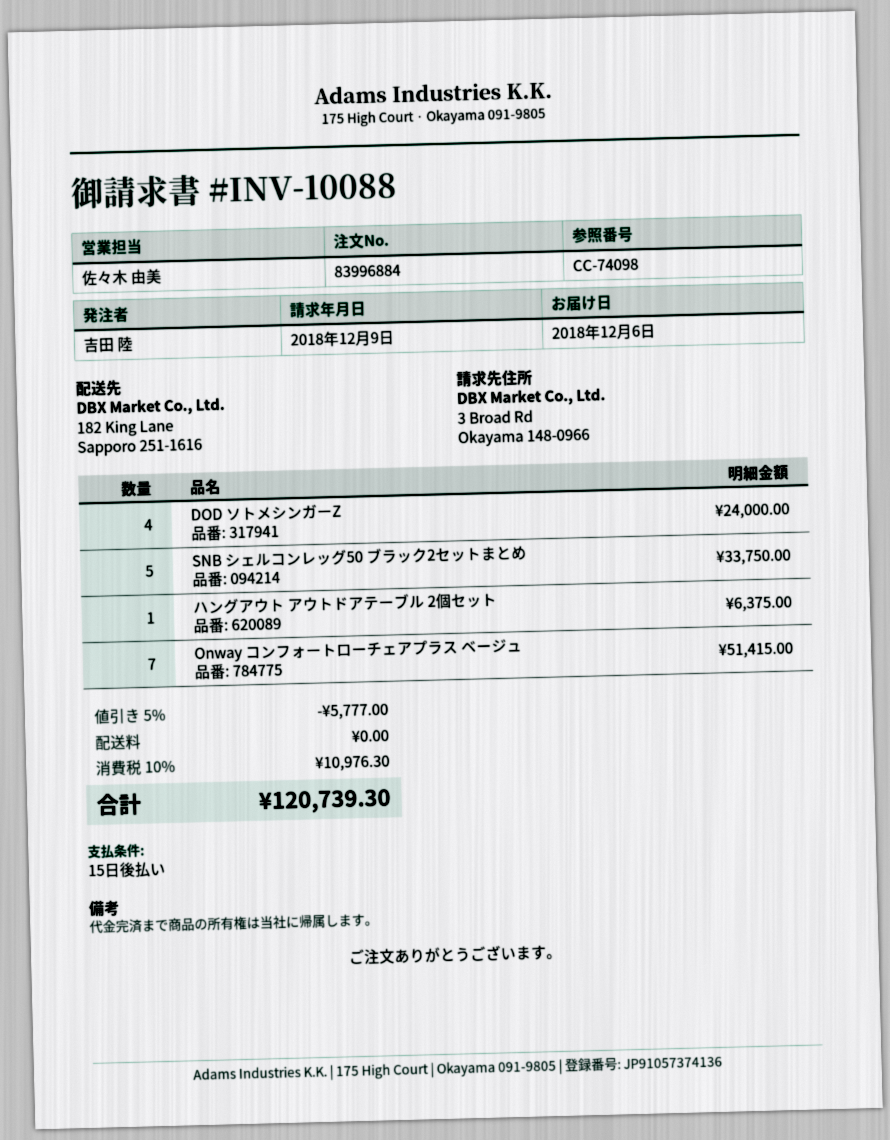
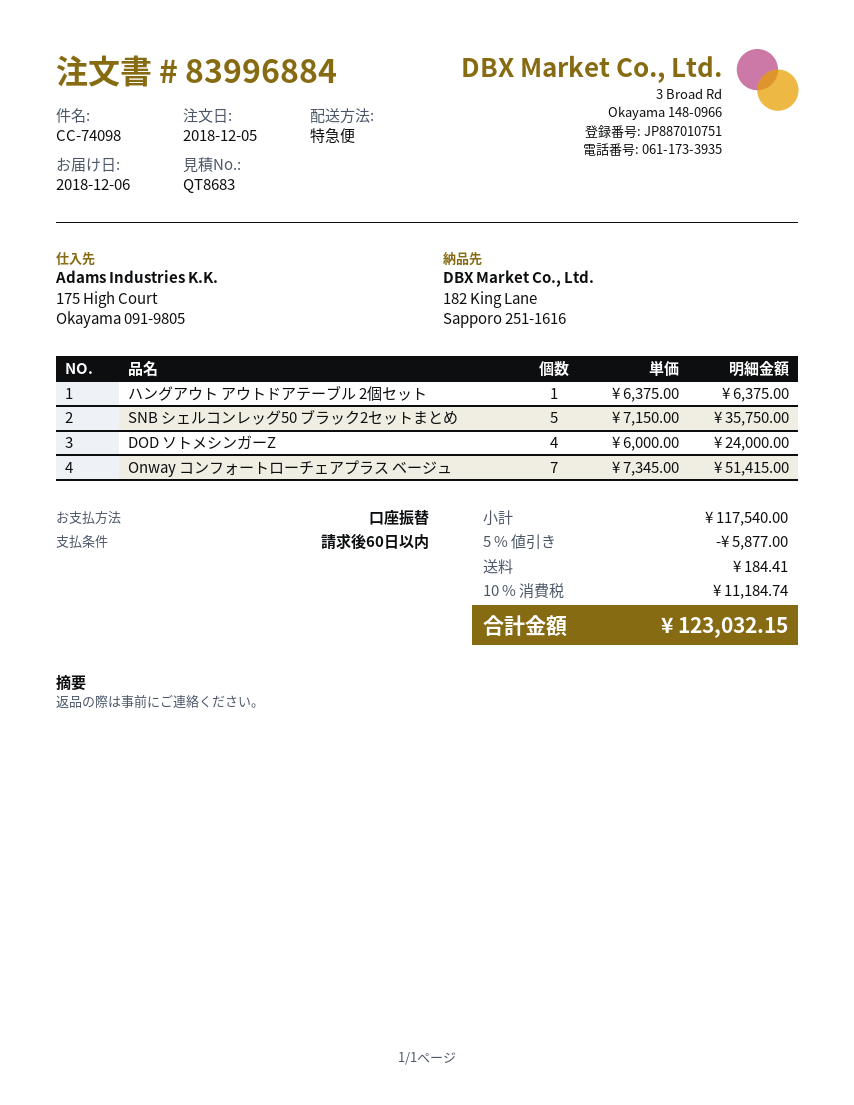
payment terms: 15 days -> 60 days
SNB シェルコンレッグ50 ブラック2セットまとめ: 5 for 33750.00 -> 5 for 35750.00
discount: 5% = 5777.00 -> 5% = 5877.00
shipping: 0.00 -> 184.41
tax: 10% = 10976.30 -> 10% = 11184.74
total: 120739.30 -> 123032.15

